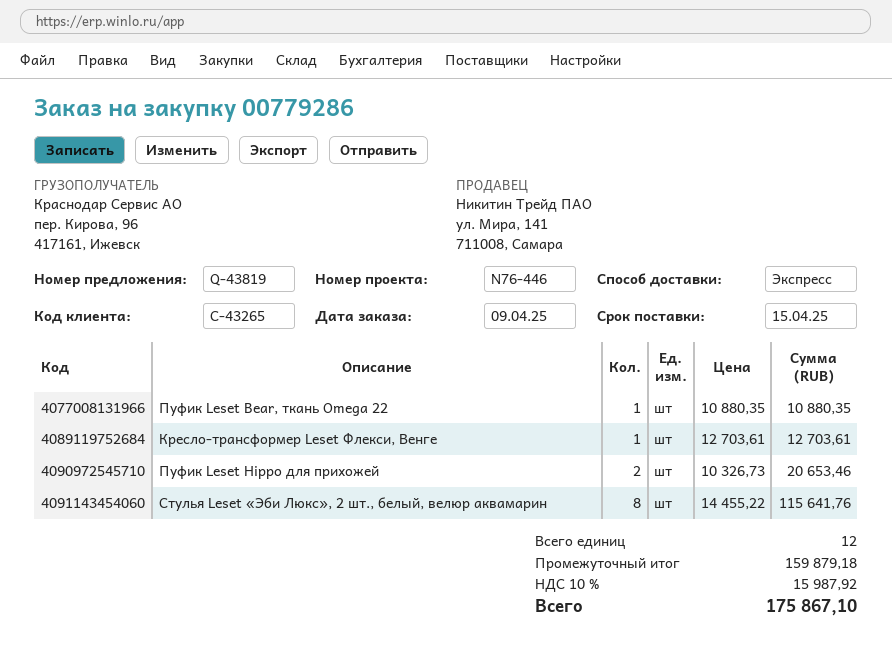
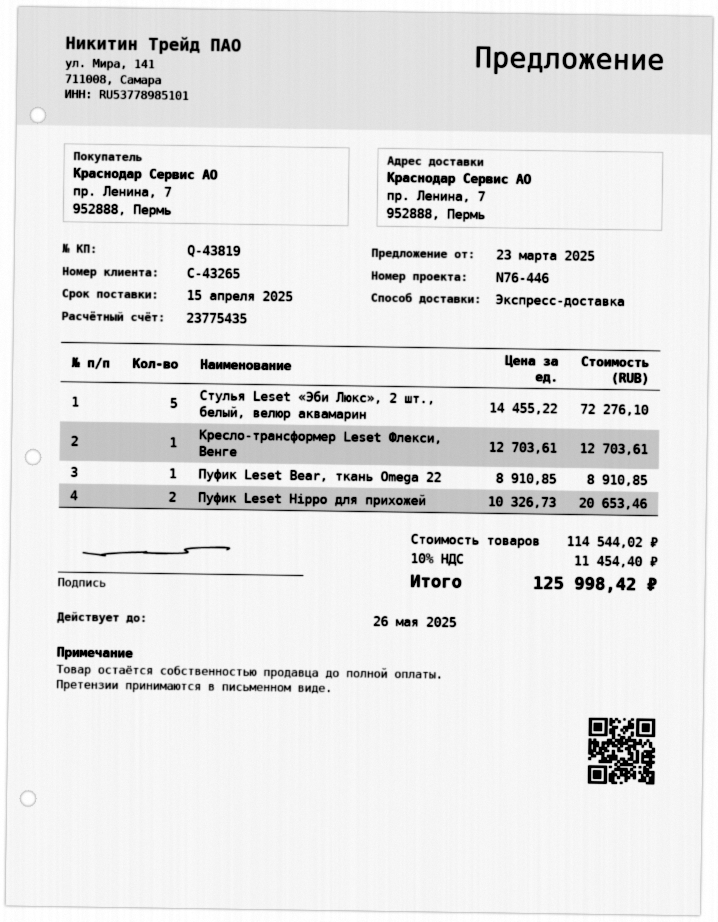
ship to: пер. Кирова, 96, 417161, Ижевск -> пр. Ленина, 7, 952888, Пермь
Пуфик Leset Bear, ткань Omega 22: 1 x 10880.35 = 10880.35 -> 1 x 8910.85 = 8910.85
Стулья Leset «Эби Люкс», 2 шт., белый, велюр аквамарин: 8 x 14455.22 = 115641.76 -> 5 x 14455.22 = 72276.10
subtotal: 159879.18 -> 114544.02
tax: 10% = 15987.92 -> 10% = 11454.40
total: 175867.10 -> 125998.42

